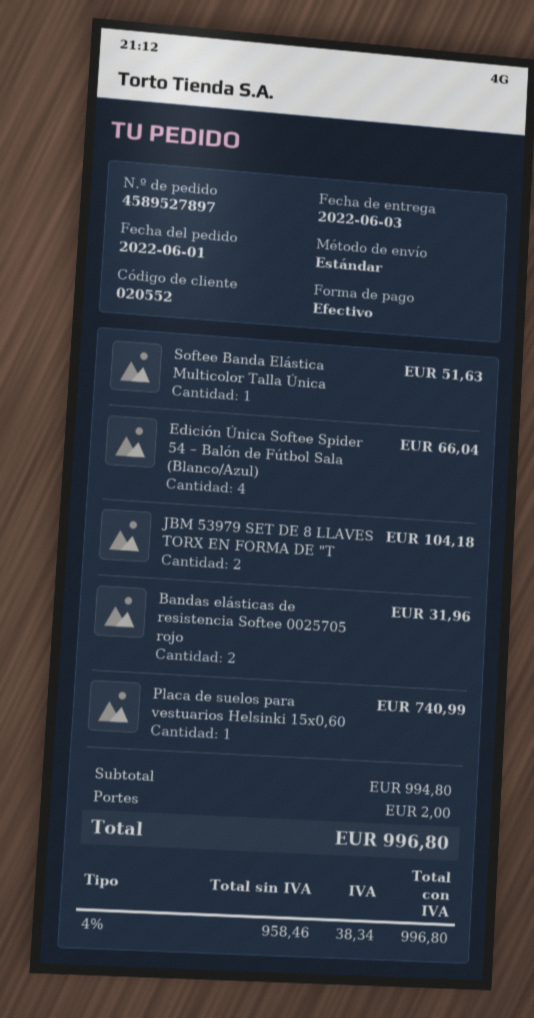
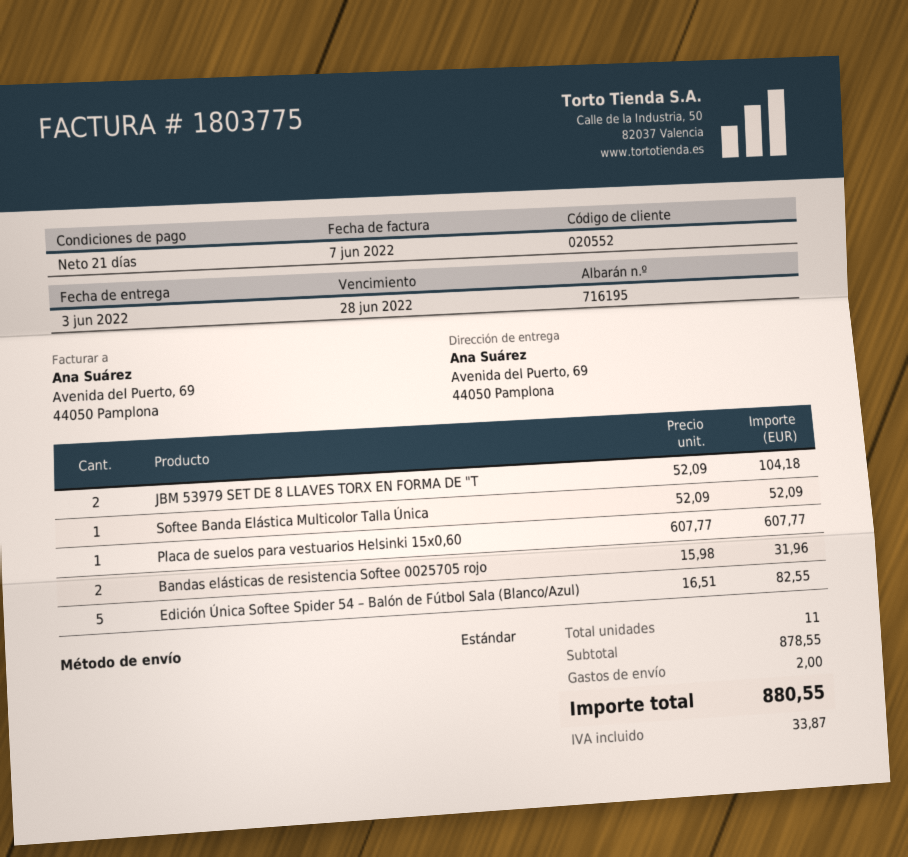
Softee Banda Elástica Multicolor Talla Única: 1 for 51.63 -> 1 for 52.09
Edición Única Softee Spider 54 – Balón de Fútbol Sala (Blanco/Azul): 4 for 66.04 -> 5 for 82.55
Placa de suelos para vestuarios Helsinki 15x0,60: 1 for 740.99 -> 1 for 607.77
subtotal: 994.80 -> 878.55
tax: 38.34 -> 33.87
total: 996.80 -> 880.55

